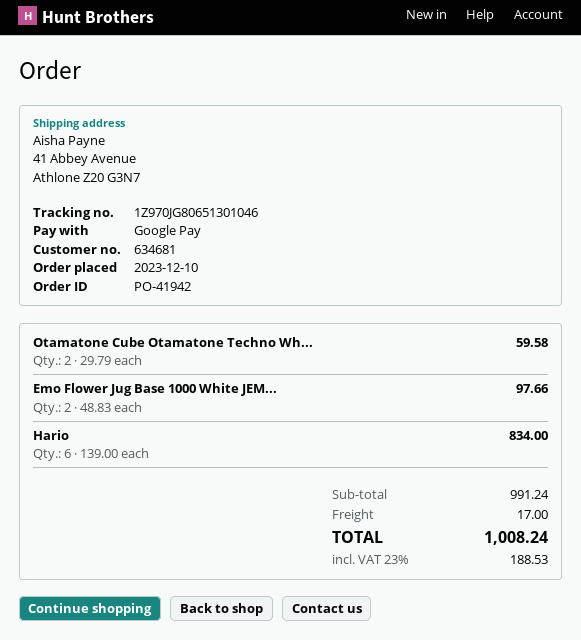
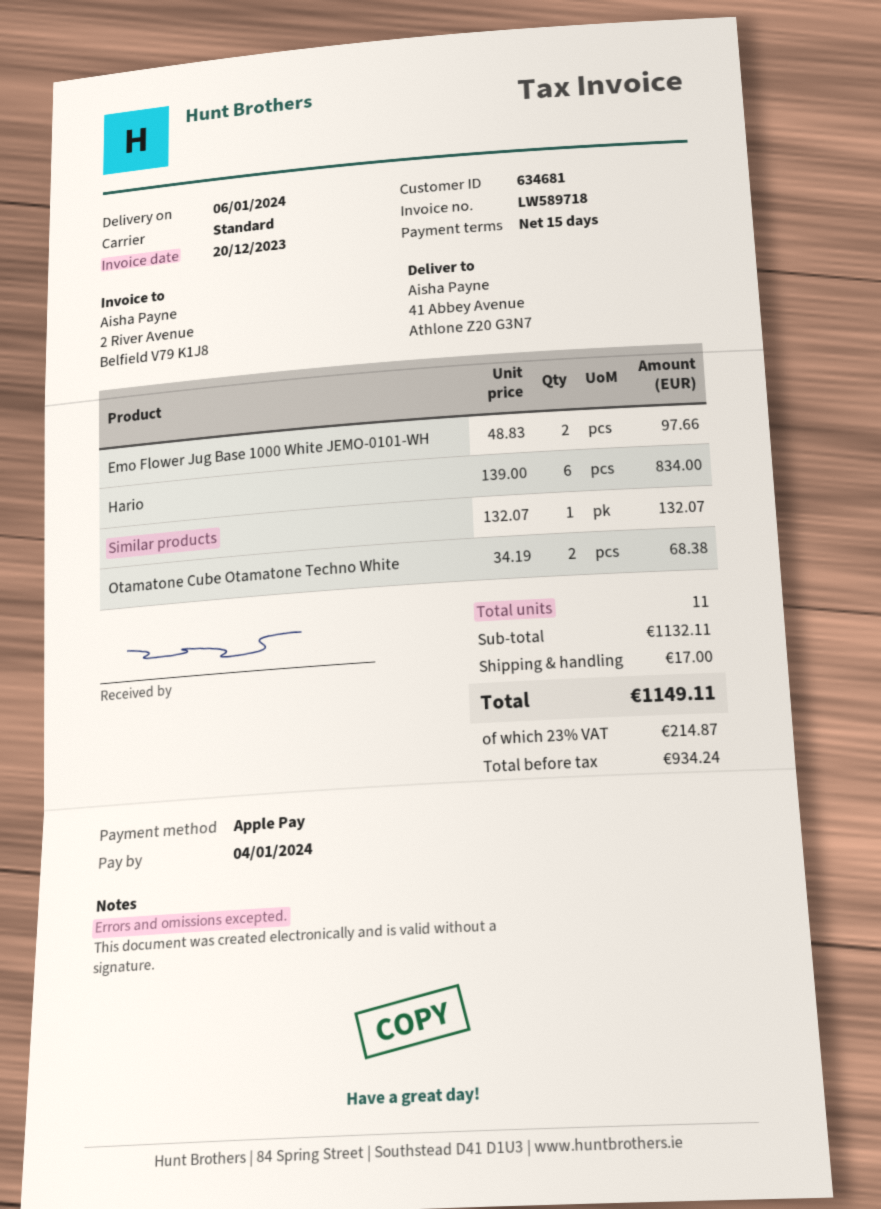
payment method: Google Pay -> Apple Pay
Otamatone Cube Otamatone Techno Wh...: 2 x 29.79 = 59.58 -> 2 x 34.19 = 68.38
Similar products: none -> 1 x 132.07 = 132.07
subtotal: 991.24 -> 1132.11
tax: 23% = 188.53 -> 23% = 214.87
total: 1008.24 -> 1149.11

